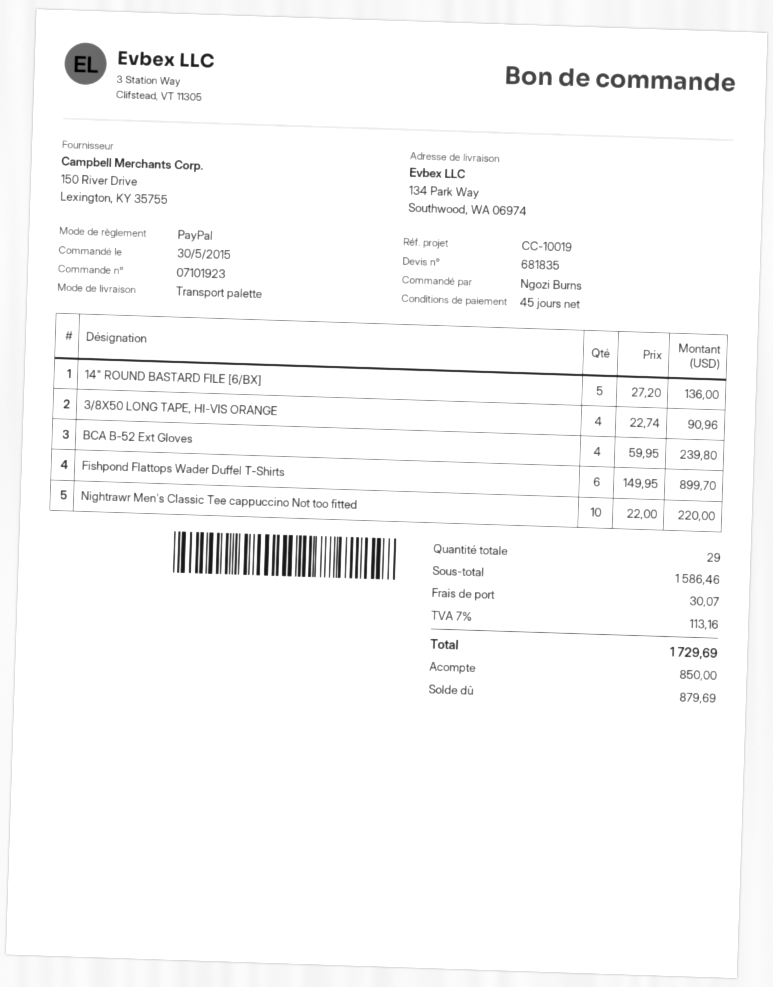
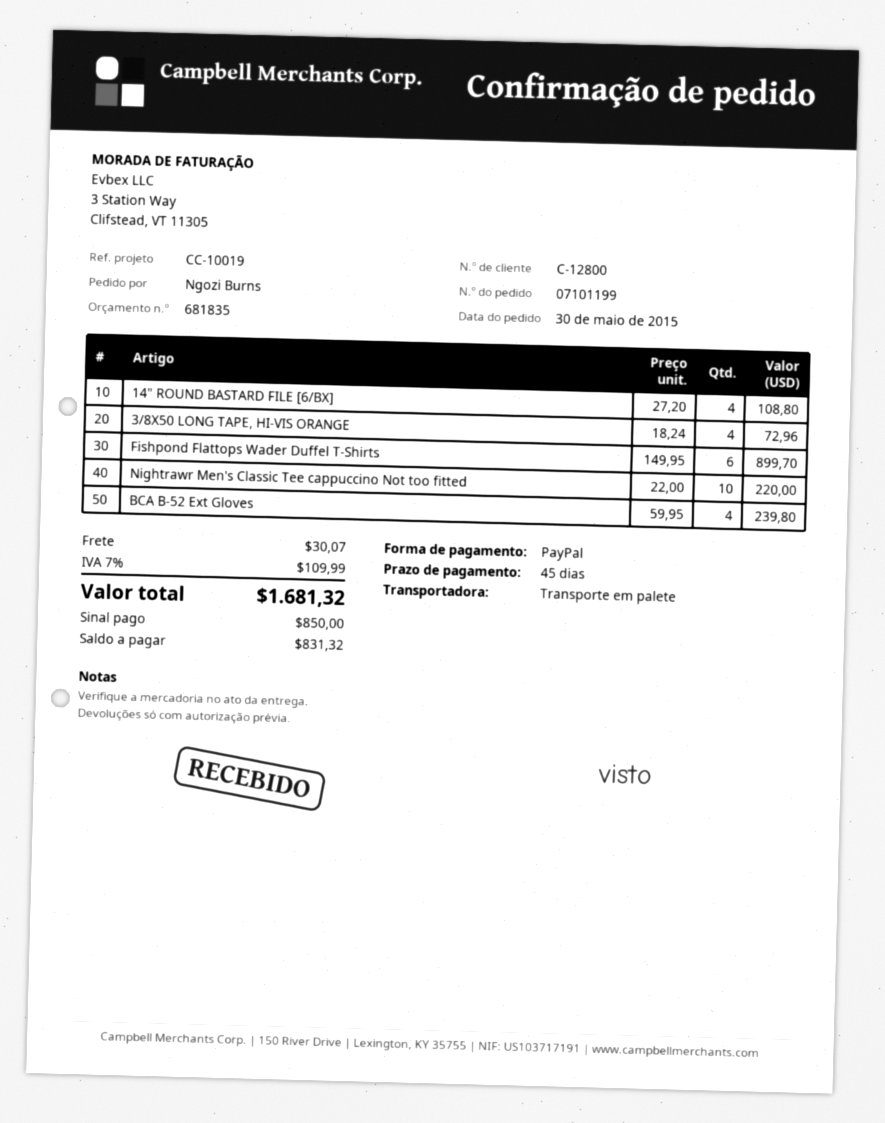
order number: 07101923 -> 07101199
14" ROUND BASTARD FILE [6/BX]: 5 x 27.20 = 136.00 -> 4 x 27.20 = 108.80
3/8X50 LONG TAPE, HI-VIS ORANGE: 4 x 22.74 = 90.96 -> 4 x 18.24 = 72.96
tax: 7% = 113.16 -> 7% = 109.99
total: 1729.69 -> 1681.32
balance: 879.69 -> 831.32

